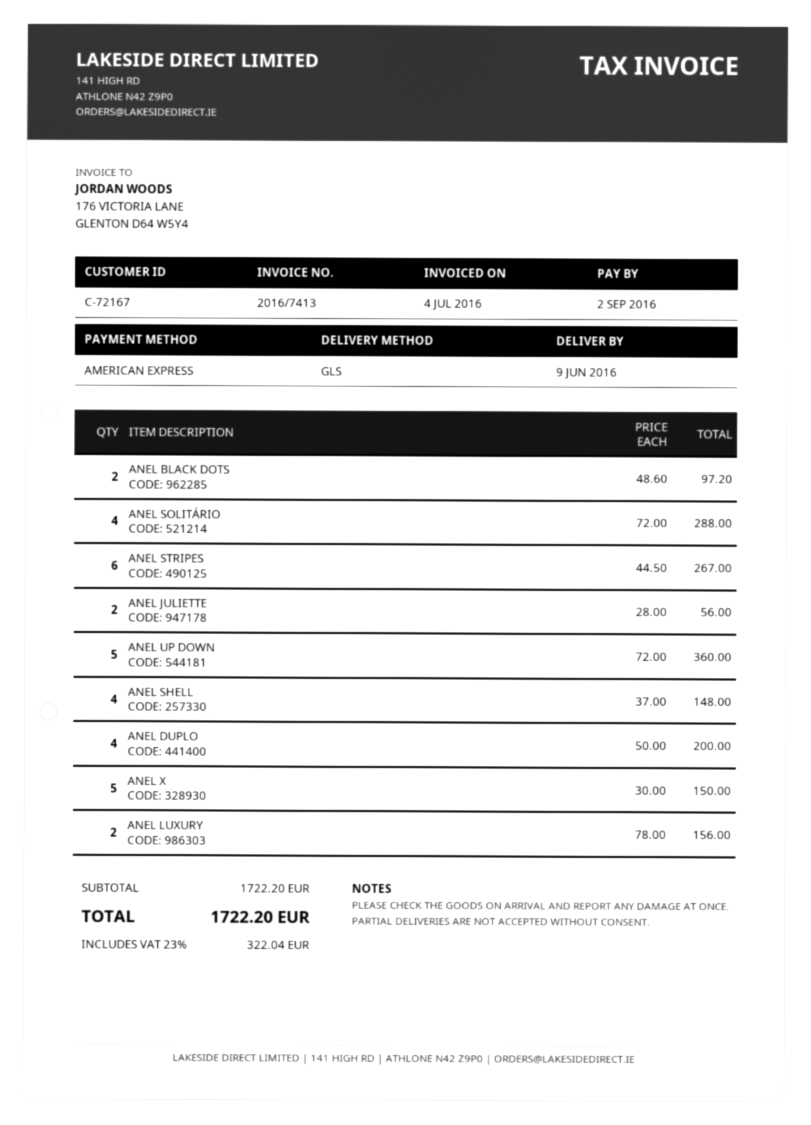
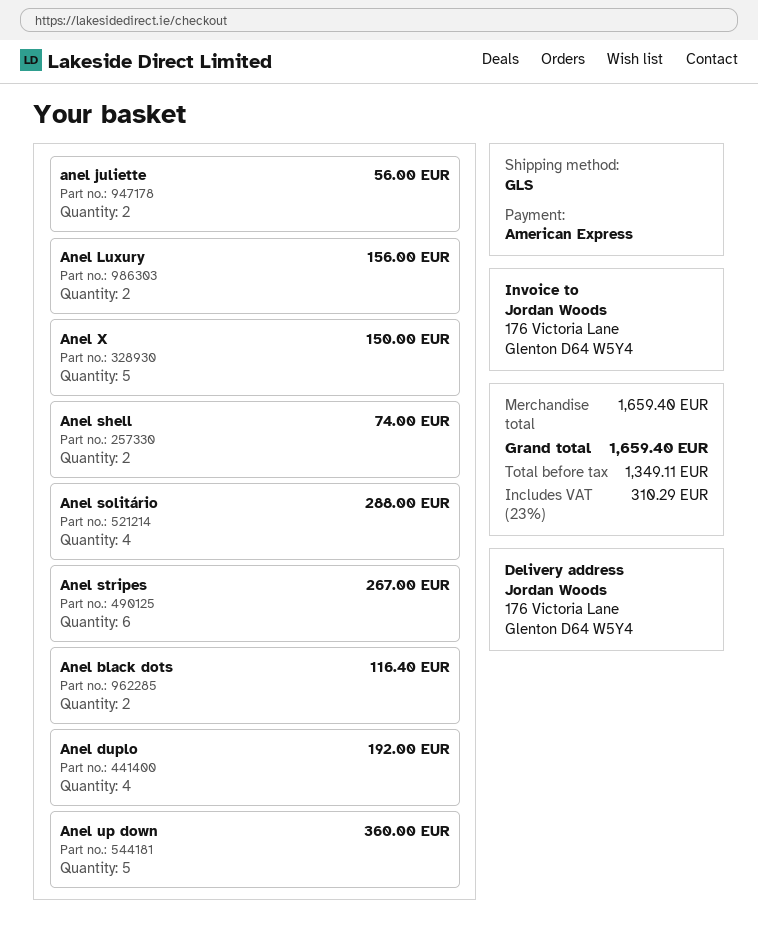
ANEL BLACK DOTS: 2 for 97.20 -> 2 for 116.40
ANEL SHELL: 4 for 148.00 -> 2 for 74.00
ANEL DUPLO: 4 for 200.00 -> 4 for 192.00
subtotal: 1722.20 -> 1659.40
tax: 23% = 322.04 -> 23% = 310.29
total: 1722.20 -> 1659.40

